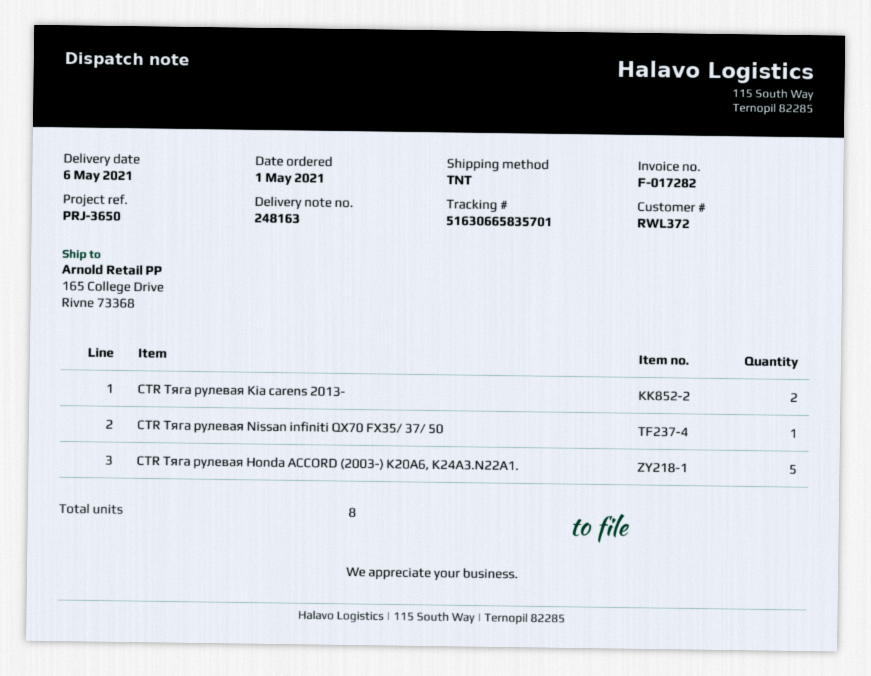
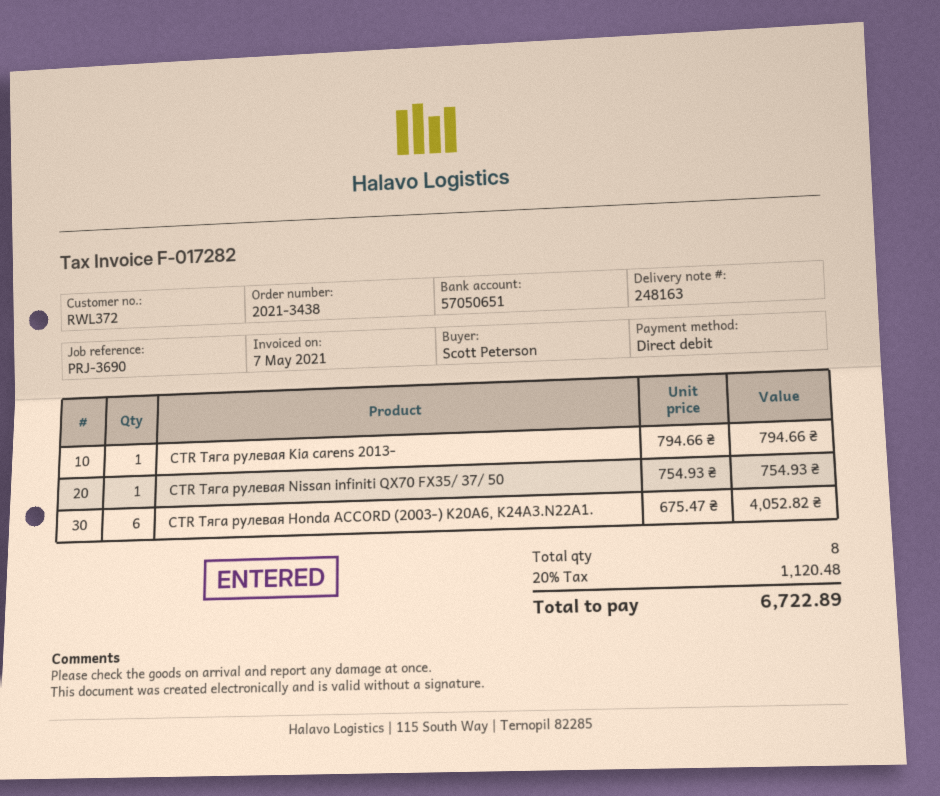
reference: PRJ-3650 -> PRJ-3690
CTR Тяга рулевая Kia carens 2013-: 2 -> 1
CTR Тяга рулевая Honda ACCORD (2003-) K20A6, K24A3.N22A1.: 5 -> 6

